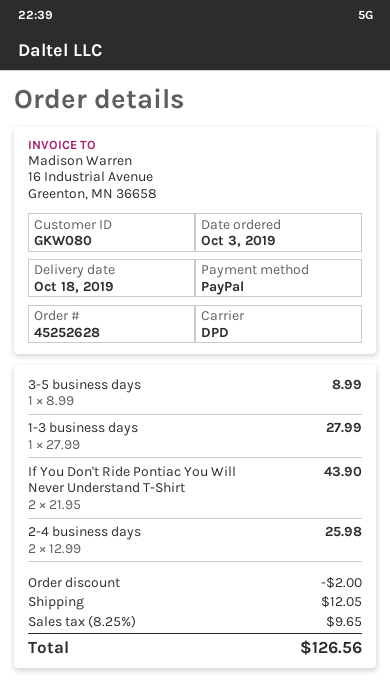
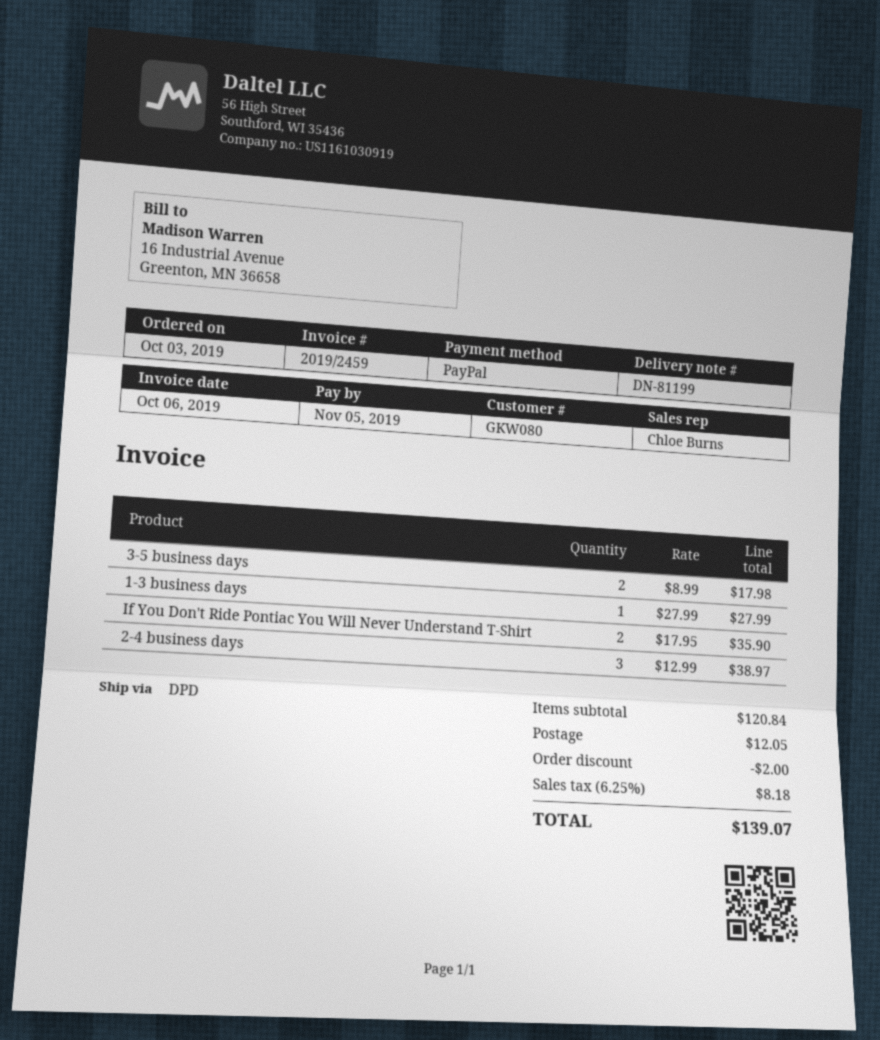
3-5 business days: 1 x 8.99 = 8.99 -> 2 x 8.99 = 17.98
If You Don't Ride Pontiac You Will Never Understand T-Shirt: 2 x 21.95 = 43.90 -> 2 x 17.95 = 35.90
2-4 business days: 2 x 12.99 = 25.98 -> 3 x 12.99 = 38.97
tax: 8.25% = 9.65 -> 6.25% = 8.18
total: 126.56 -> 139.07

